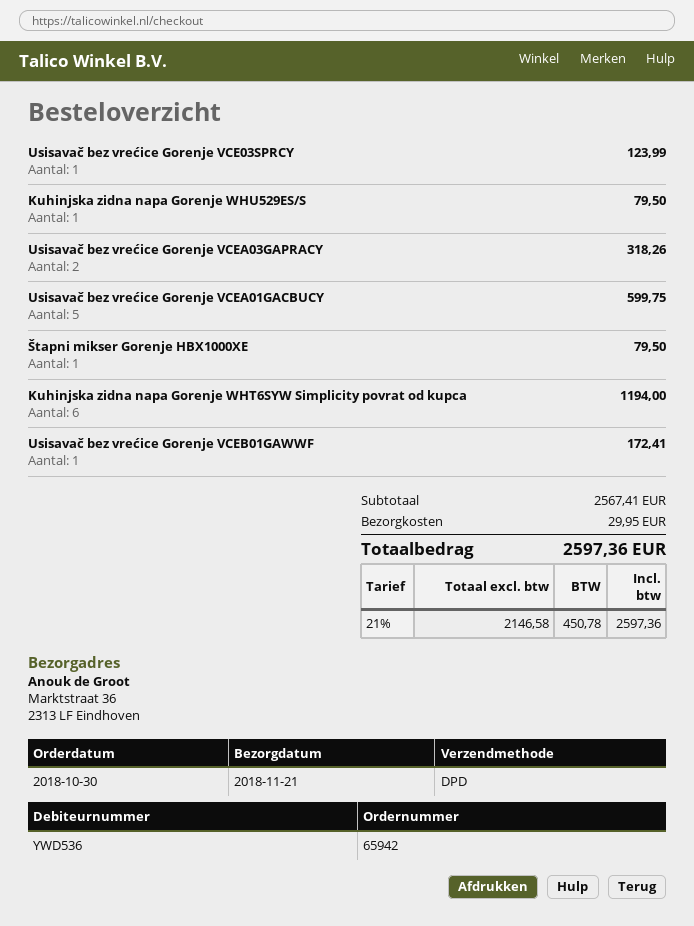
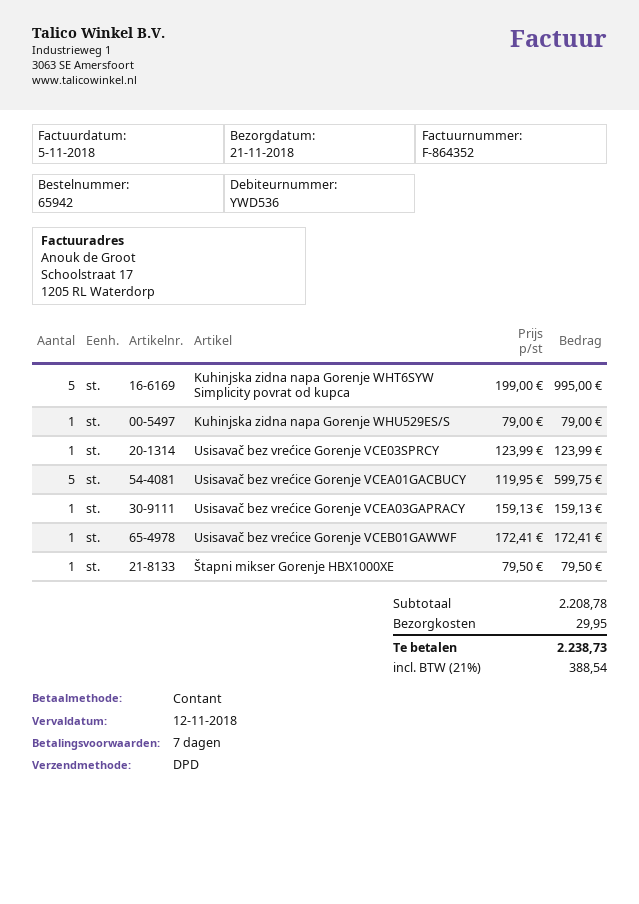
Kuhinjska zidna napa Gorenje WHU529ES/S: 1 for 79.50 -> 1 for 79.00
Usisavač bez vrećice Gorenje VCEA03GAPRACY: 2 for 318.26 -> 1 for 159.13
Kuhinjska zidna napa Gorenje WHT6SYW Simplicity povrat od kupca: 6 for 1194.00 -> 5 for 995.00
subtotal: 2567.41 -> 2208.78
tax: 21% = 450.78 -> 21% = 388.54
total: 2597.36 -> 2238.73

